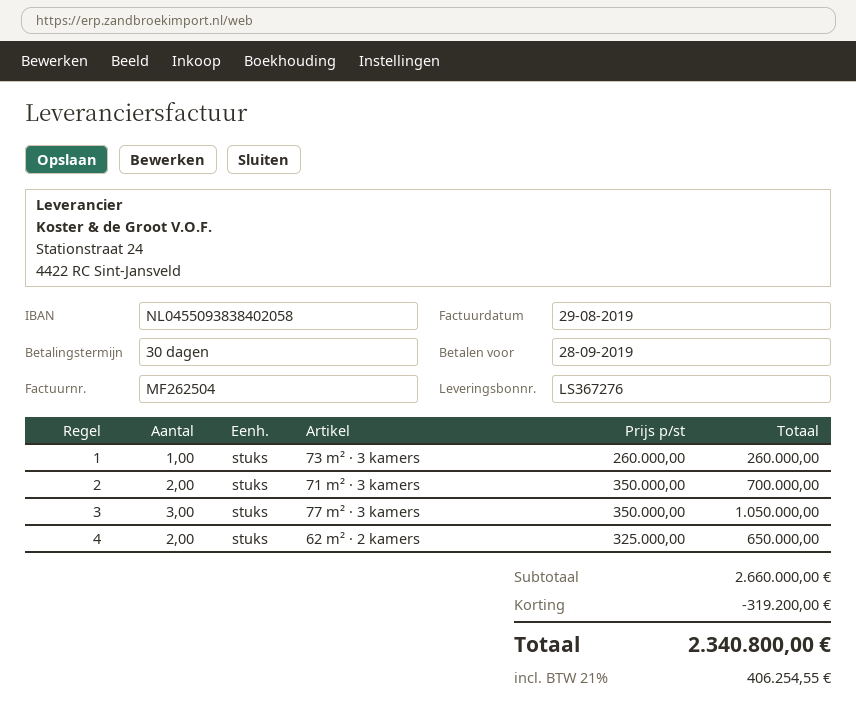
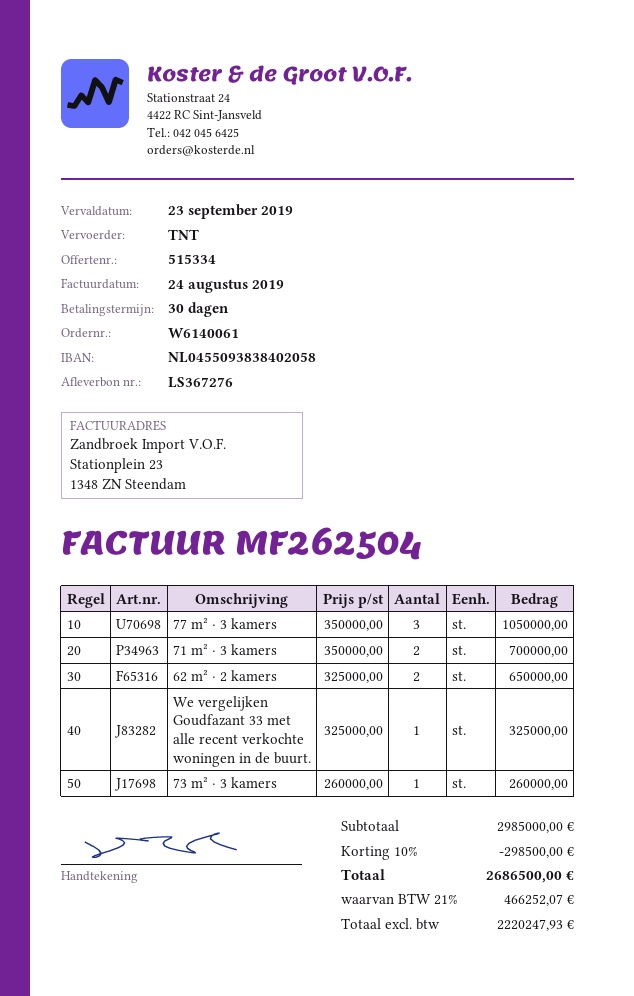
invoice date: 2019-08-29 -> 2019-08-24
due date: 2019-09-28 -> 2019-09-23
We vergelijken Goudfazant 33 met alle recent verkochte woningen in de buurt.: none -> 1 x 325000.00 = 325000.00
subtotal: 2660000.00 -> 2985000.00
discount: 319200.00 -> 298500.00
tax: 21% = 406254.55 -> 21% = 466252.07
total: 2340800.00 -> 2686500.00

